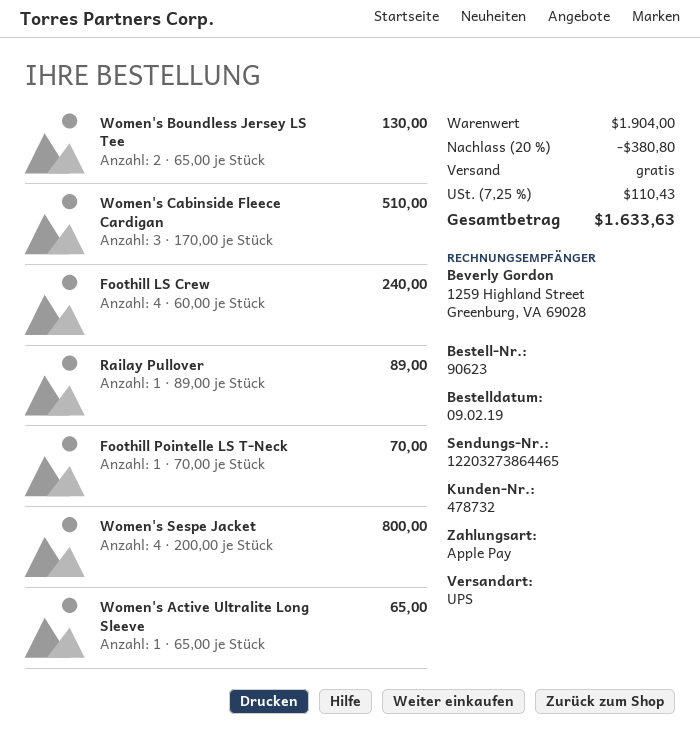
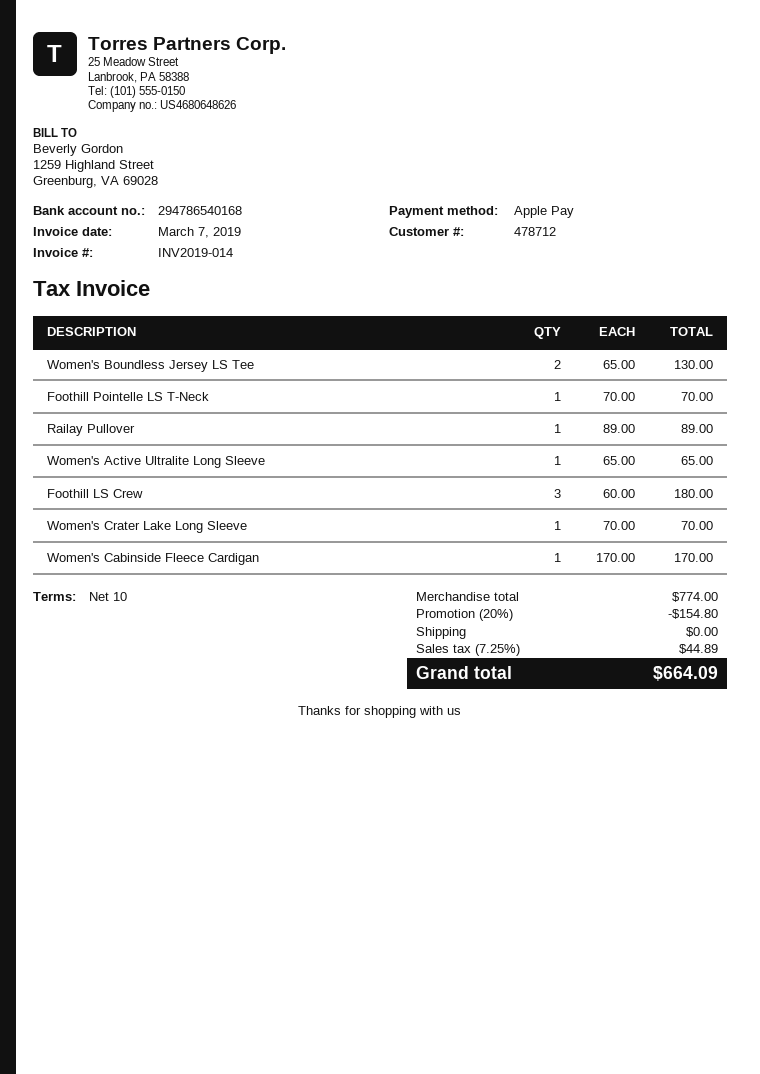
customer number: 478732 -> 478712
Women's Cabinside Fleece Cardigan: 3 x 170.00 = 510.00 -> 1 x 170.00 = 170.00
Foothill LS Crew: 4 x 60.00 = 240.00 -> 3 x 60.00 = 180.00
Women's Sespe Jacket: 4 x 200.00 = 800.00 -> none
Women's Crater Lake Long Sleeve: none -> 1 x 70.00 = 70.00
subtotal: 1904.00 -> 774.00
discount: 20% = 380.80 -> 20% = 154.80
tax: 7.25% = 110.43 -> 7.25% = 44.89
total: 1633.63 -> 664.09

